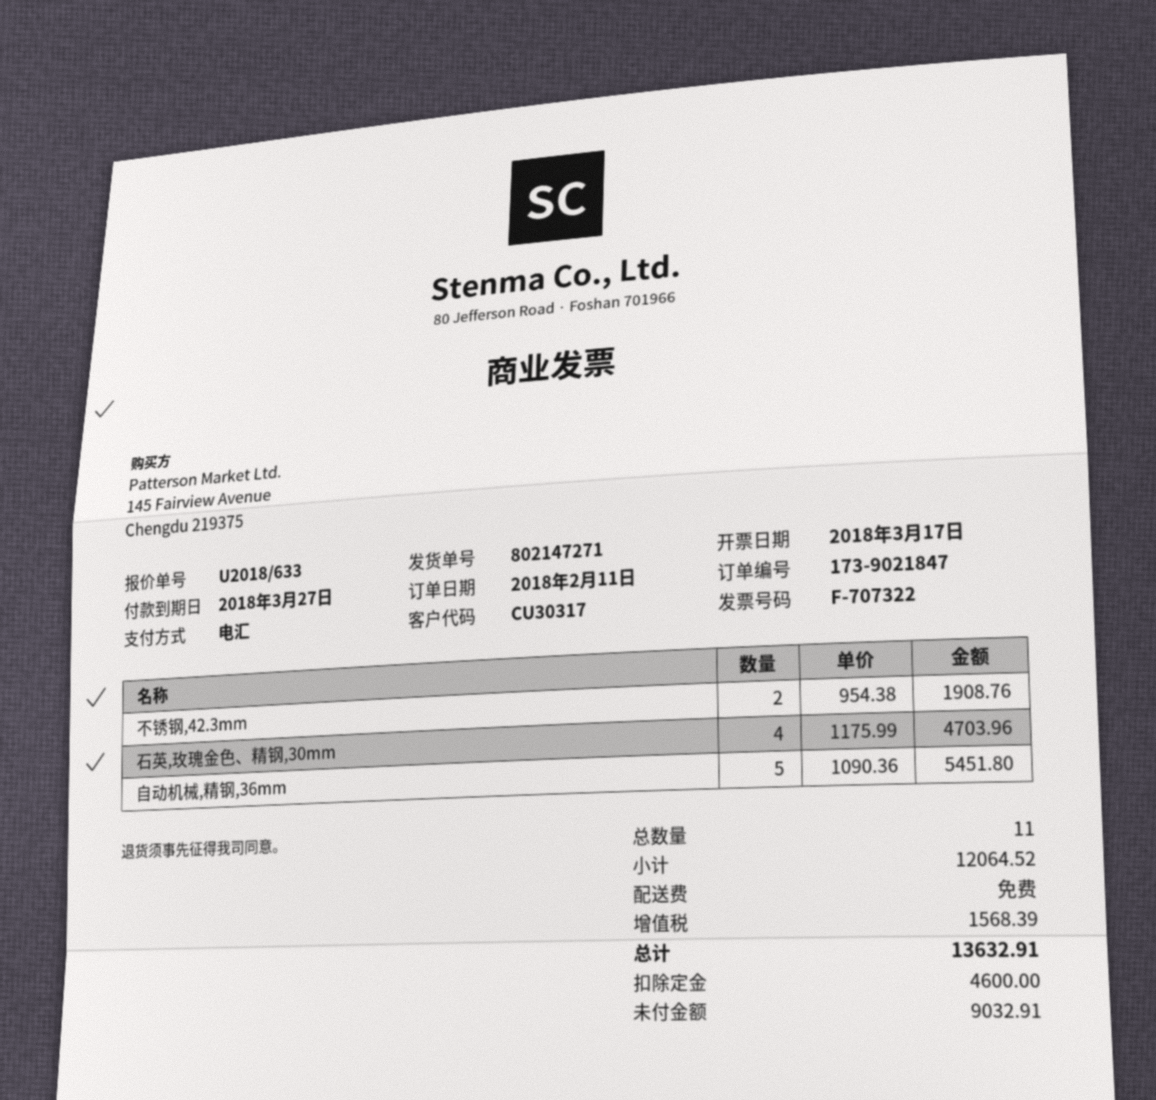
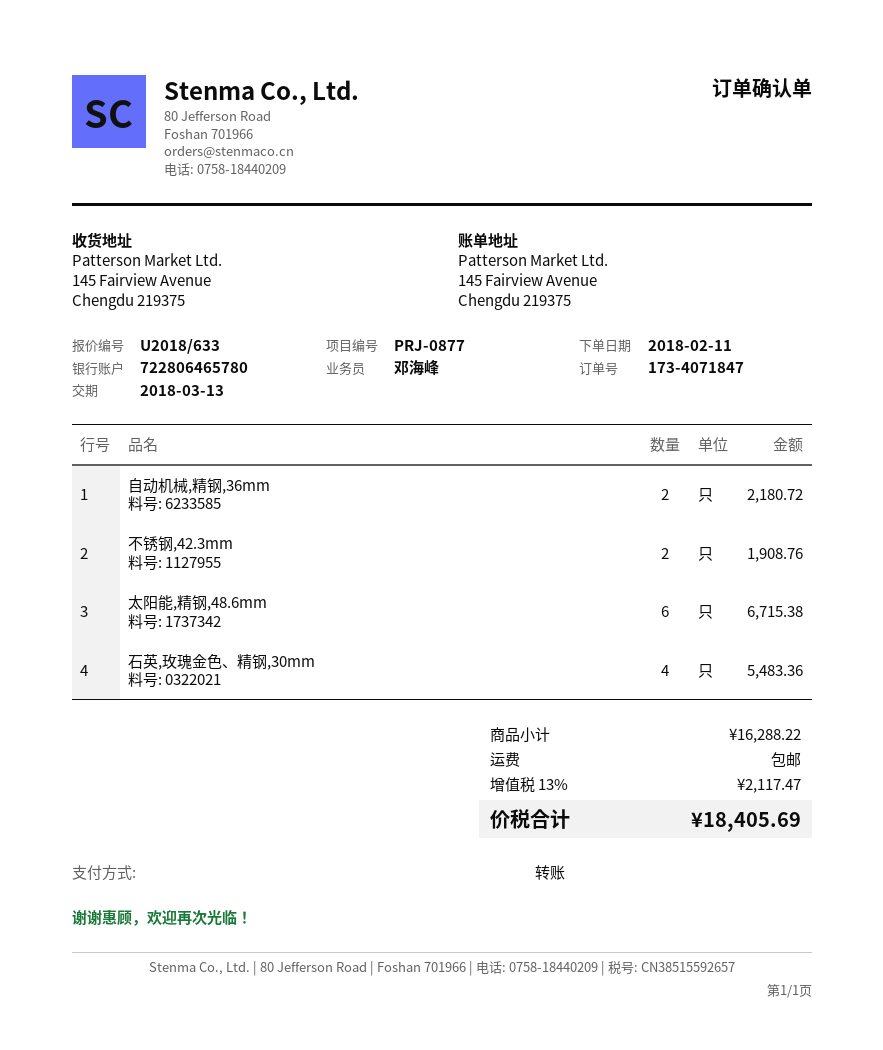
order number: 173-9021847 -> 173-4071847
石英,玫瑰金色、精钢,30mm: 4 for 4703.96 -> 4 for 5483.36
自动机械,精钢,36mm: 5 for 5451.80 -> 2 for 2180.72
太阳能,精钢,48.6mm: none -> 6 for 6715.38
subtotal: 12064.52 -> 16288.22
tax: 1568.39 -> 2117.47
total: 13632.91 -> 18405.69

